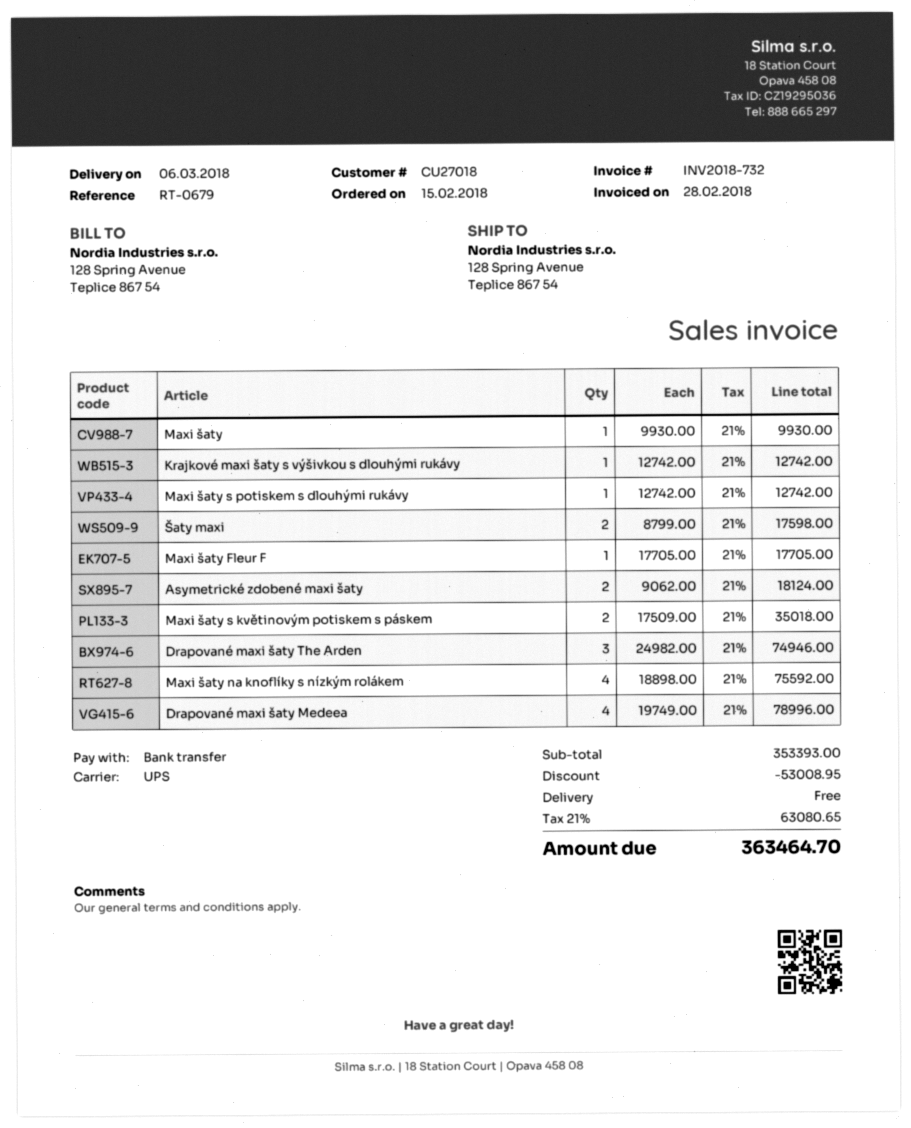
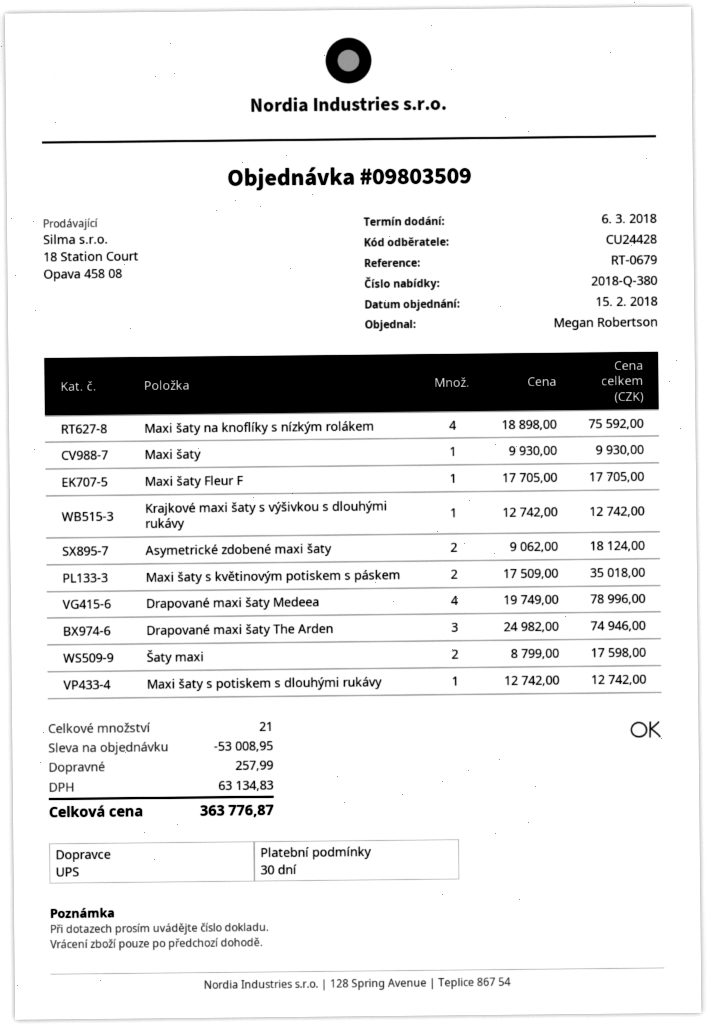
customer number: CU27018 -> CU24428
shipping: 0.00 -> 257.99
tax: 63080.65 -> 63134.83
total: 363464.70 -> 363776.87

